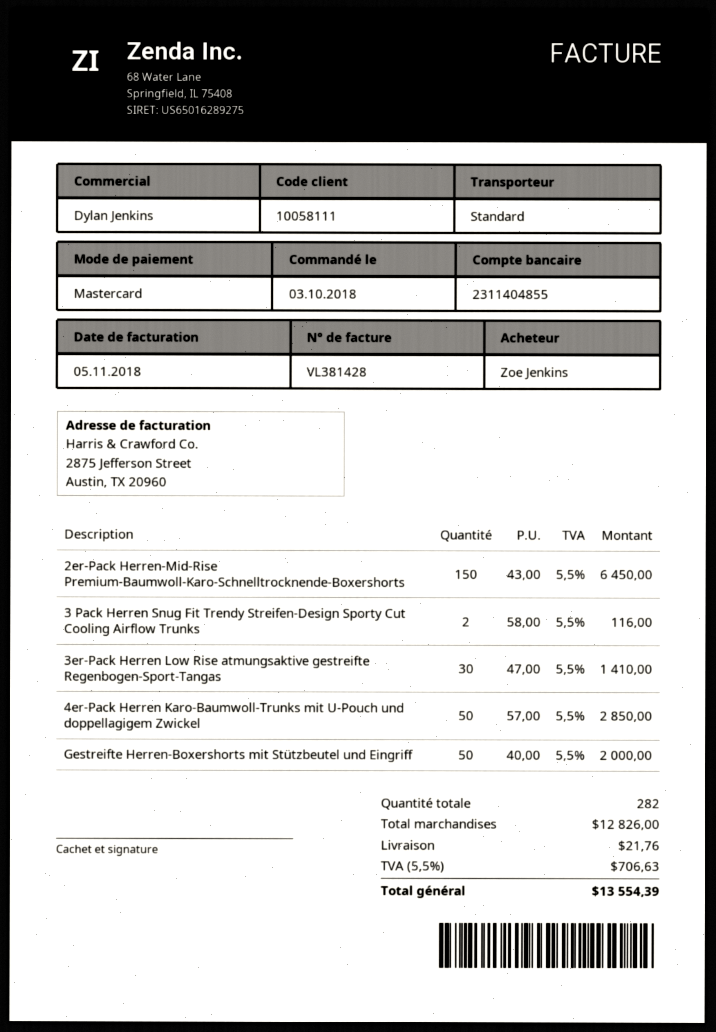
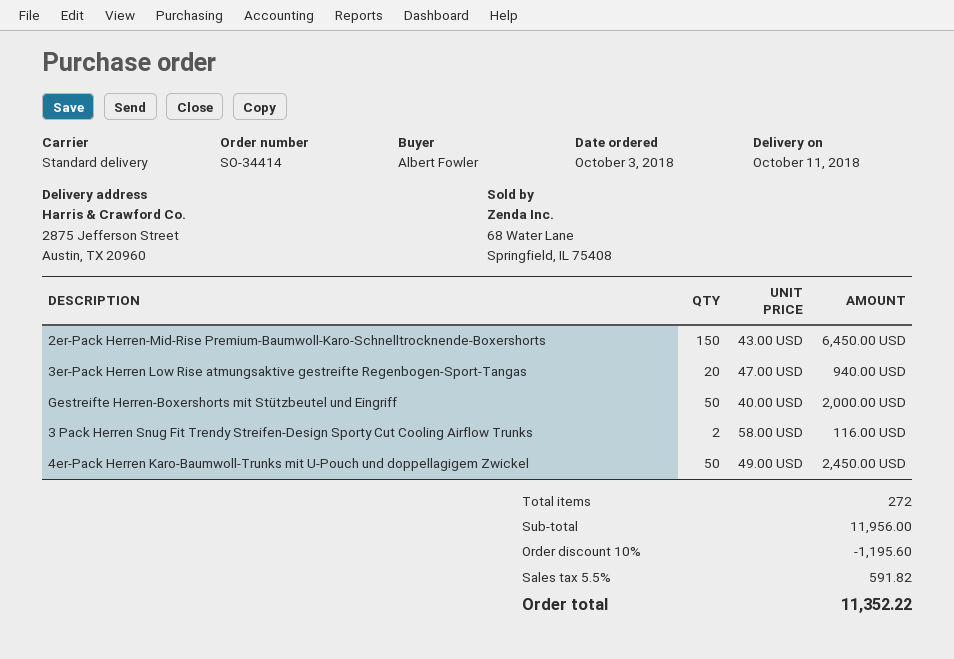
ordered by: Zoe Jenkins -> Albert Fowler
3er-Pack Herren Low Rise atmungsaktive gestreifte Regenbogen-Sport-Tangas: 30 x 47.00 = 1410.00 -> 20 x 47.00 = 940.00
4er-Pack Herren Karo-Baumwoll-Trunks mit U-Pouch und doppellagigem Zwickel: 50 x 57.00 = 2850.00 -> 50 x 49.00 = 2450.00
total quantity: 282 -> 272
subtotal: 12826.00 -> 11956.00
discount: none -> 10% = 1195.60
shipping: 21.76 -> none
tax: 5.5% = 706.63 -> 5.5% = 591.82
total: 13554.39 -> 11352.22

